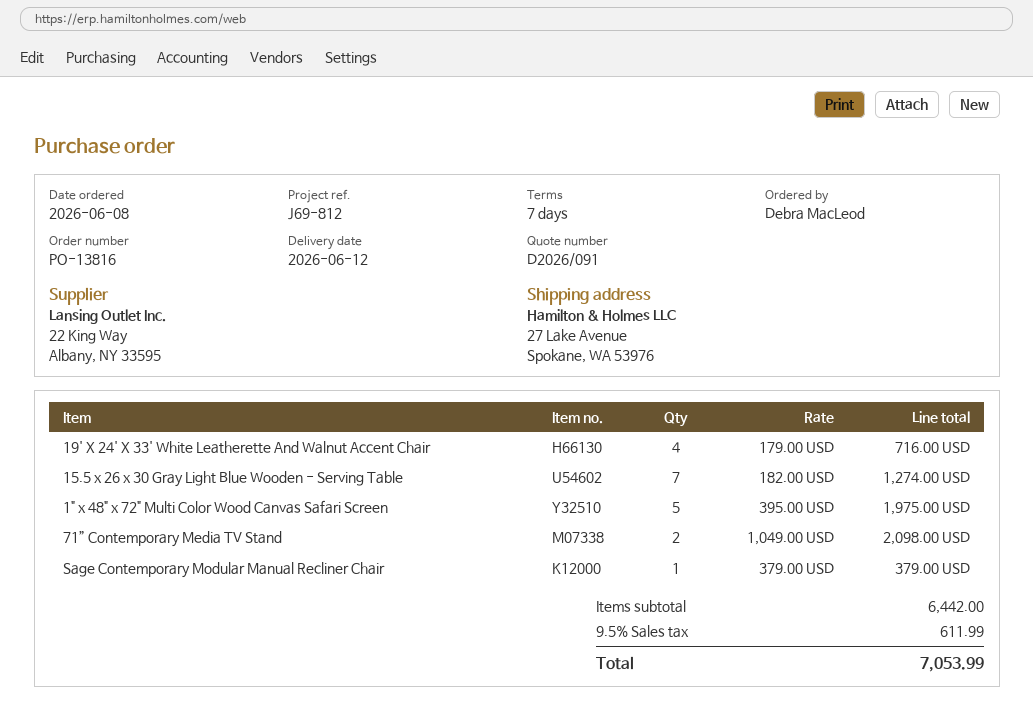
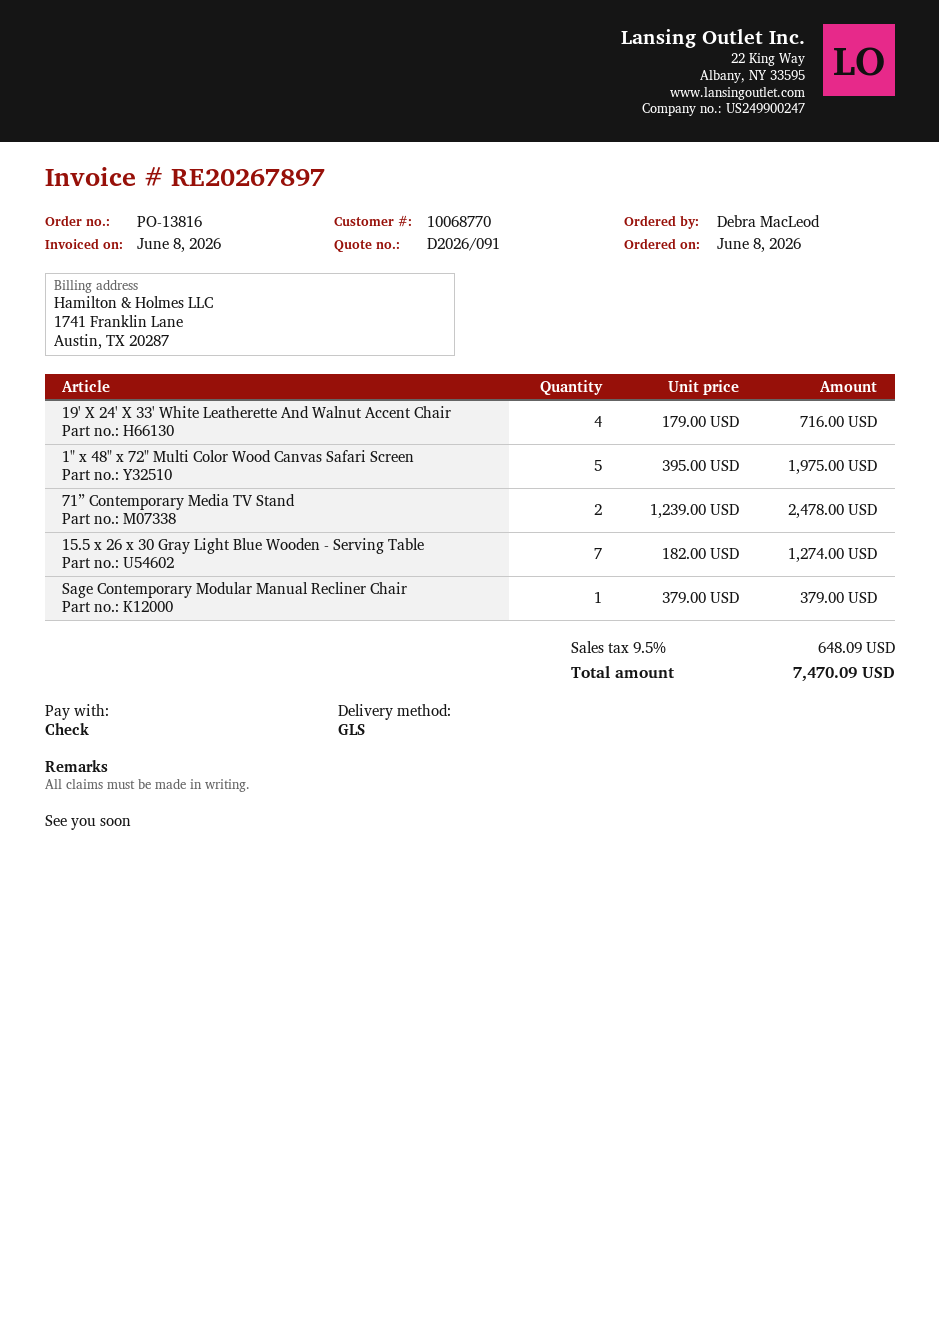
71” Contemporary Media TV Stand: 2 x 1049.00 = 2098.00 -> 2 x 1239.00 = 2478.00
tax: 9.5% = 611.99 -> 9.5% = 648.09
total: 7053.99 -> 7470.09

